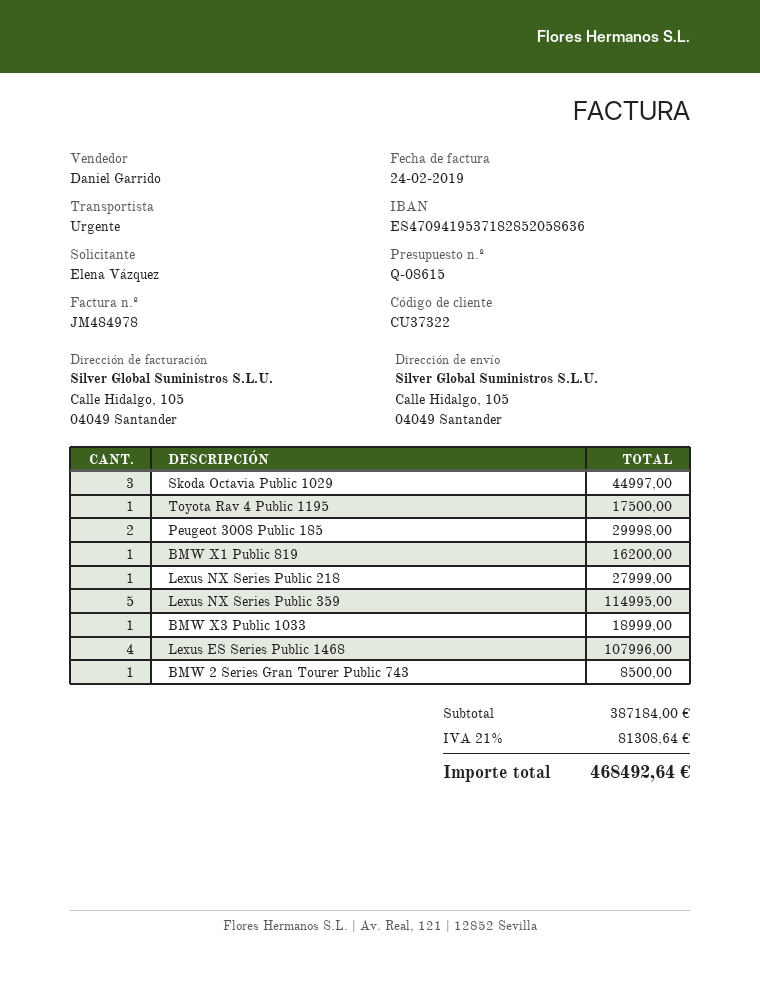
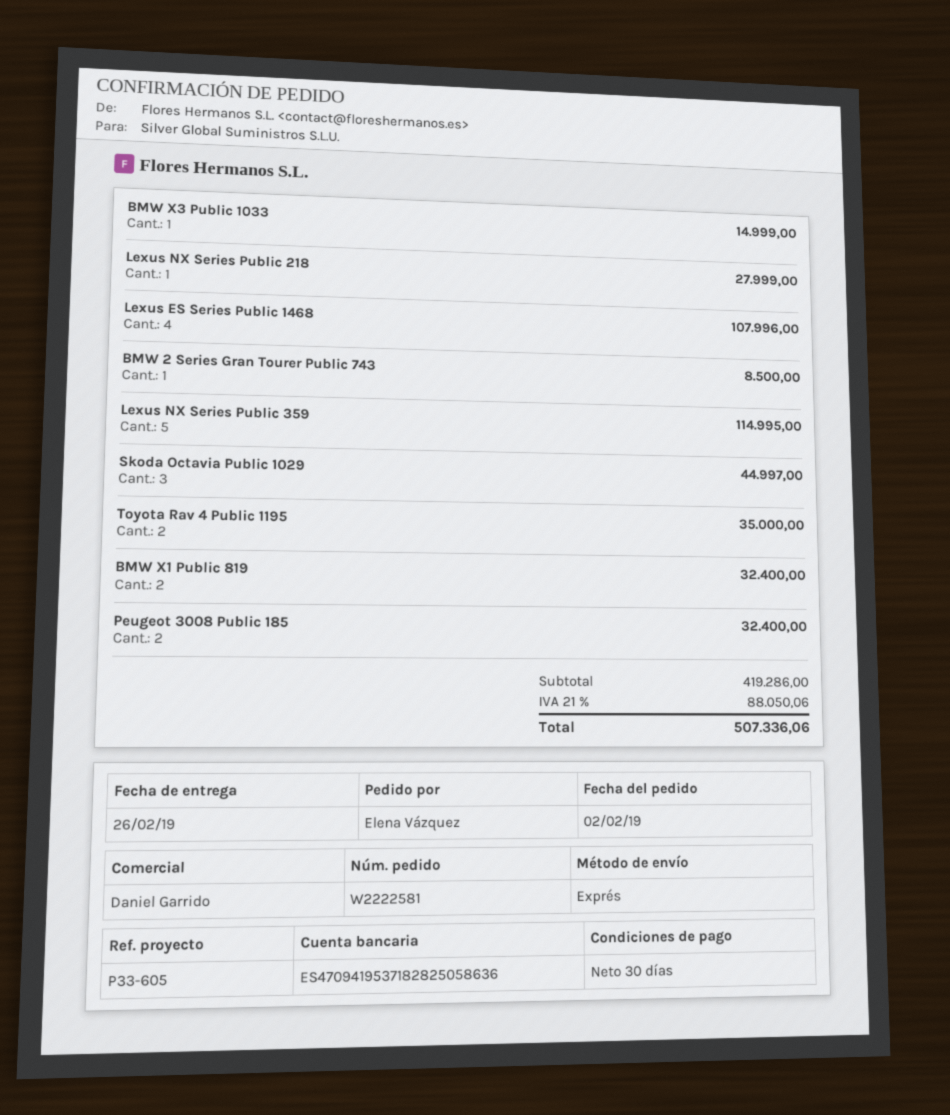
bank account: ES4709419537182852058636 -> ES4709419537182825058636
Toyota Rav 4 Public 1195: 1 for 17500.00 -> 2 for 35000.00
Peugeot 3008 Public 185: 2 for 29998.00 -> 2 for 32400.00
BMW X1 Public 819: 1 for 16200.00 -> 2 for 32400.00
BMW X3 Public 1033: 1 for 18999.00 -> 1 for 14999.00
subtotal: 387184.00 -> 419286.00
tax: 21% = 81308.64 -> 21% = 88050.06
total: 468492.64 -> 507336.06

